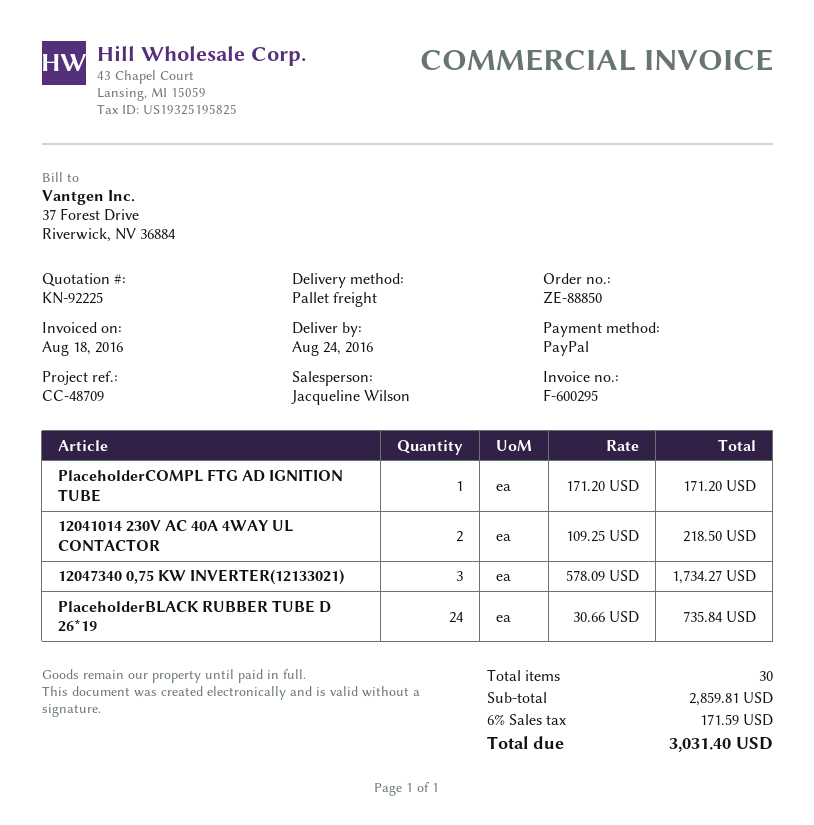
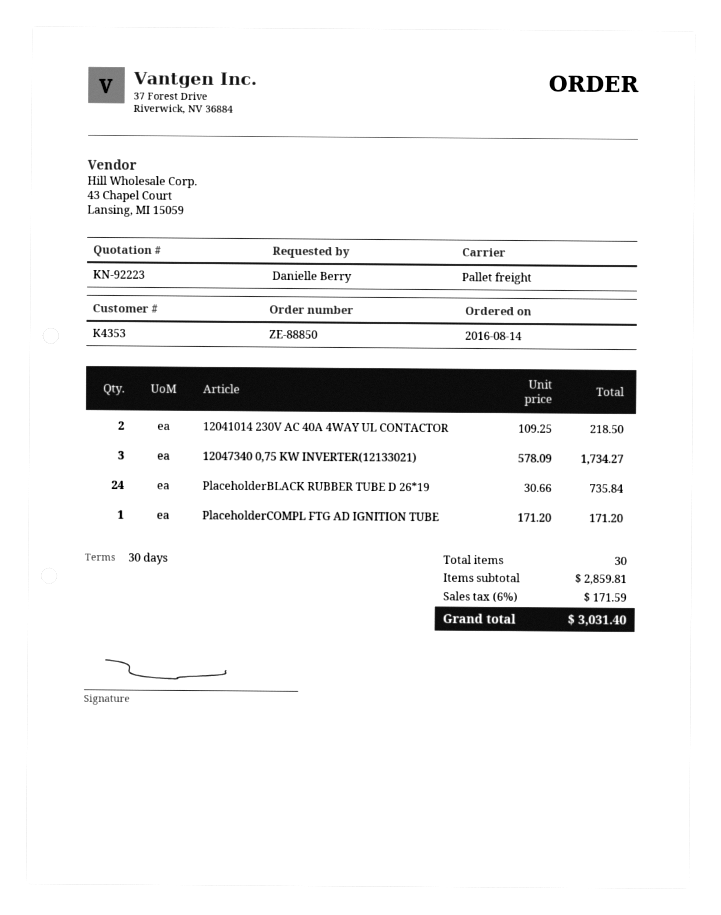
quote number: KN-92225 -> KN-92223

